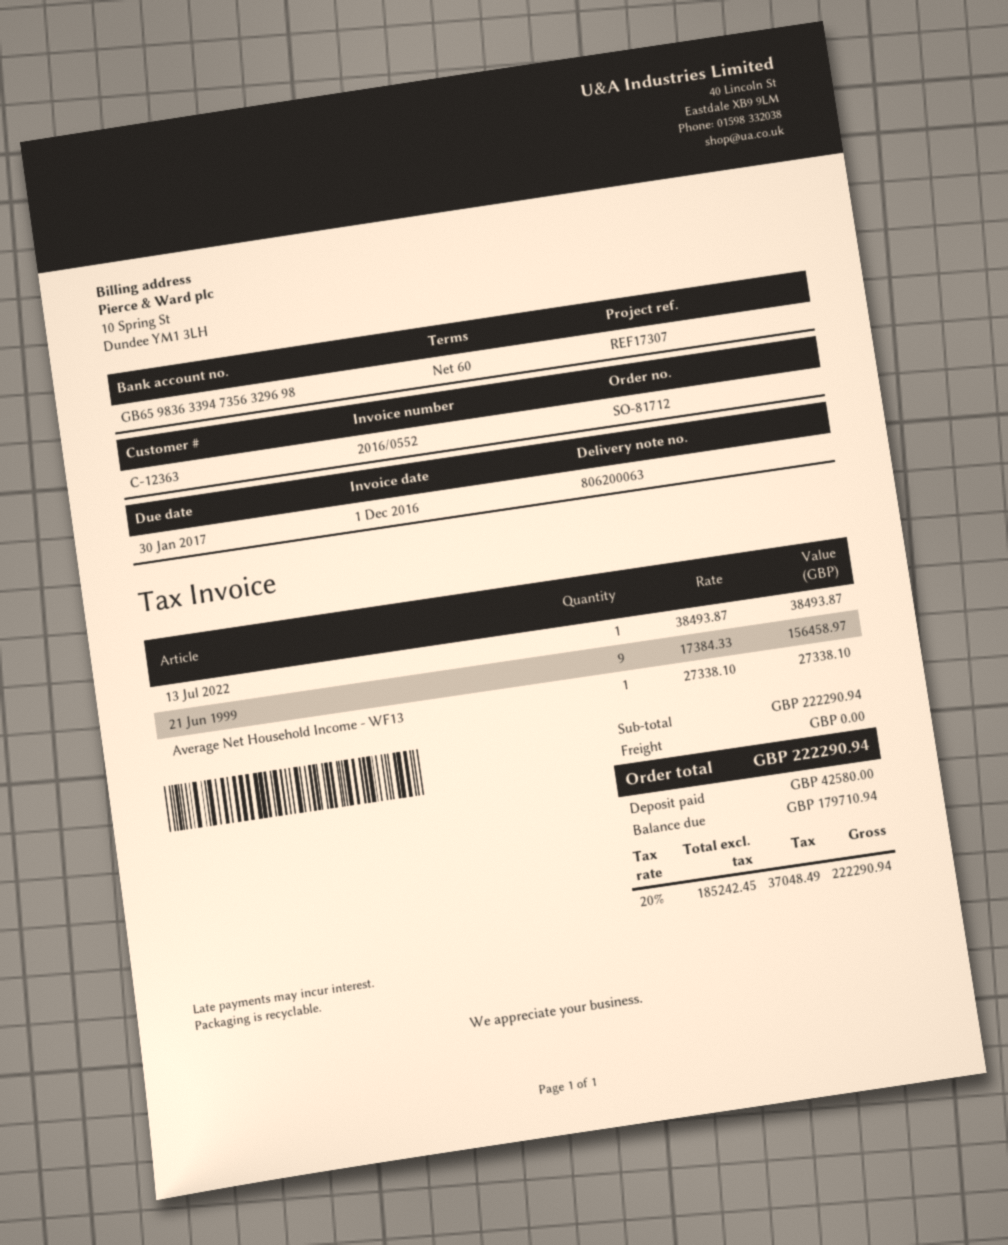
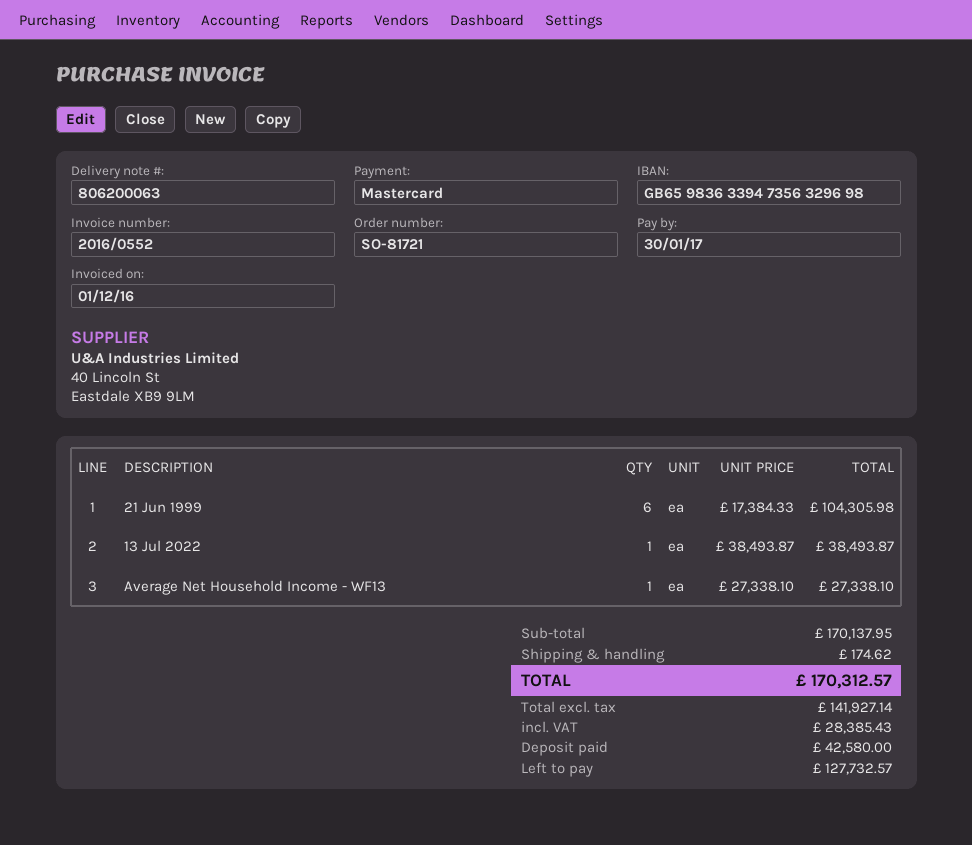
order number: SO-81712 -> SO-81721
21 Jun 1999: 9 x 17384.33 = 156458.97 -> 6 x 17384.33 = 104305.98
subtotal: 222290.94 -> 170137.95
shipping: 0.00 -> 174.62
net: 185242.45 -> 141927.14
tax: 37048.49 -> 28385.43
total: 222290.94 -> 170312.57
balance: 179710.94 -> 127732.57

